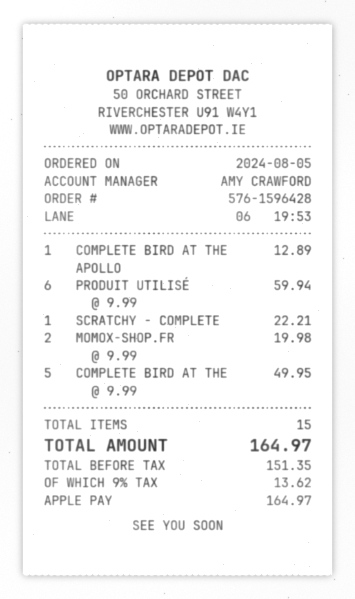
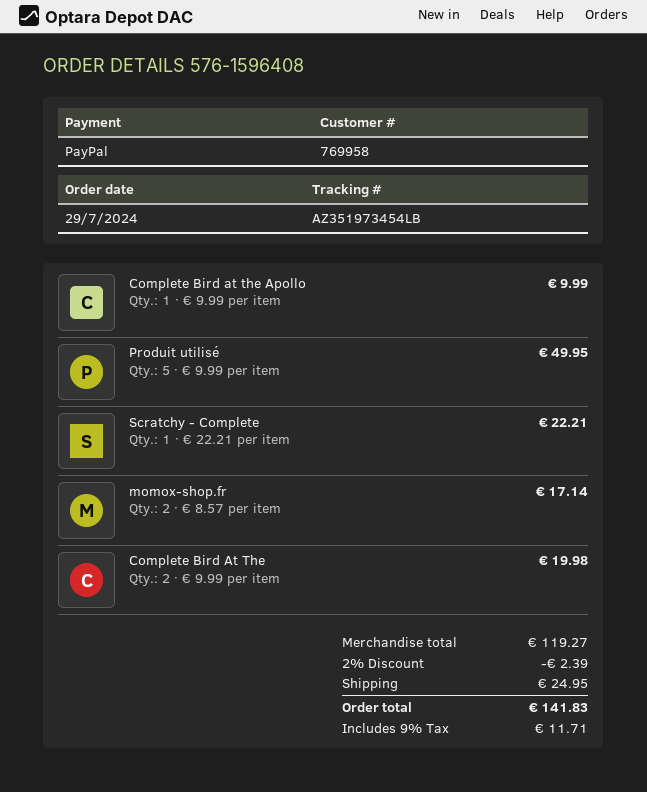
order number: 576-1596428 -> 576-1596408
order date: 2024-08-05 -> 2024-07-29
payment method: Apple Pay -> PayPal
COMPLETE BIRD AT THE APOLLO: 1 x 12.89 = 12.89 -> 1 x 9.99 = 9.99
PRODUIT UTILISÉ: 6 x 9.99 = 59.94 -> 5 x 9.99 = 49.95
MOMOX-SHOP.FR: 2 x 9.99 = 19.98 -> 2 x 8.57 = 17.14
COMPLETE BIRD AT THE: 5 x 9.99 = 49.95 -> 2 x 9.99 = 19.98
discount: none -> 2% = 2.39
shipping: none -> 24.95
tax: 9% = 13.62 -> 9% = 11.71
total: 164.97 -> 141.83

